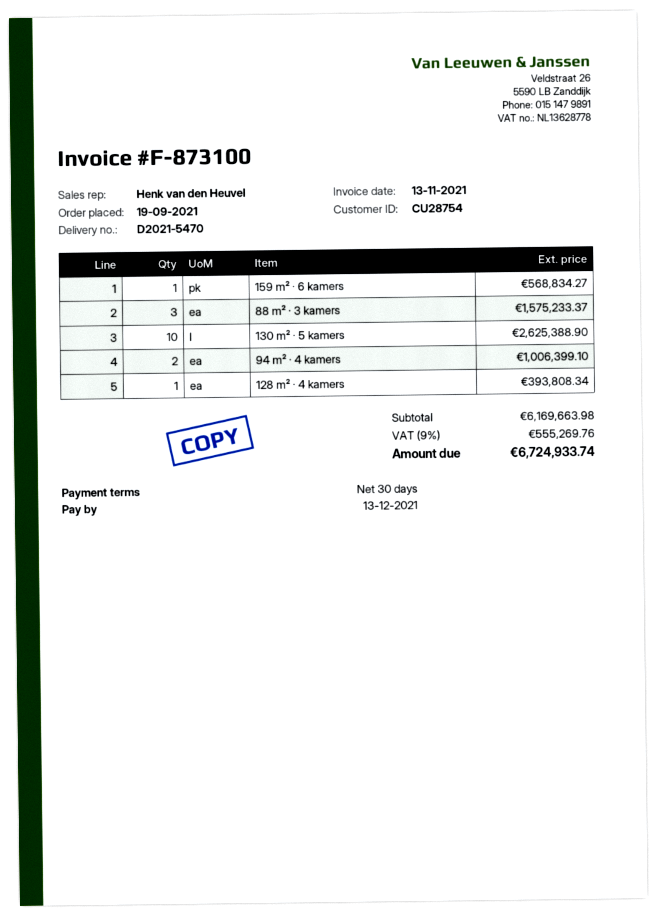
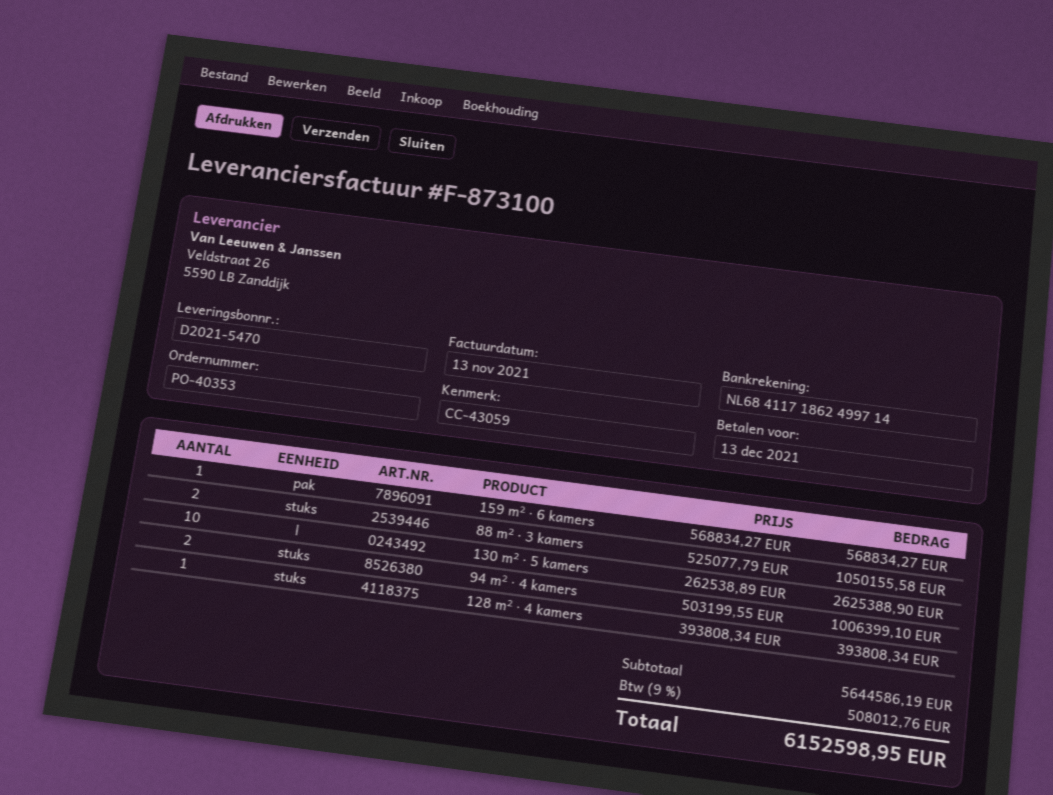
88 m² · 3 kamers: 3 for 1575233.37 -> 2 for 1050155.58
subtotal: 6169663.98 -> 5644586.19
tax: 9% = 555269.76 -> 9% = 508012.76
total: 6724933.74 -> 6152598.95

